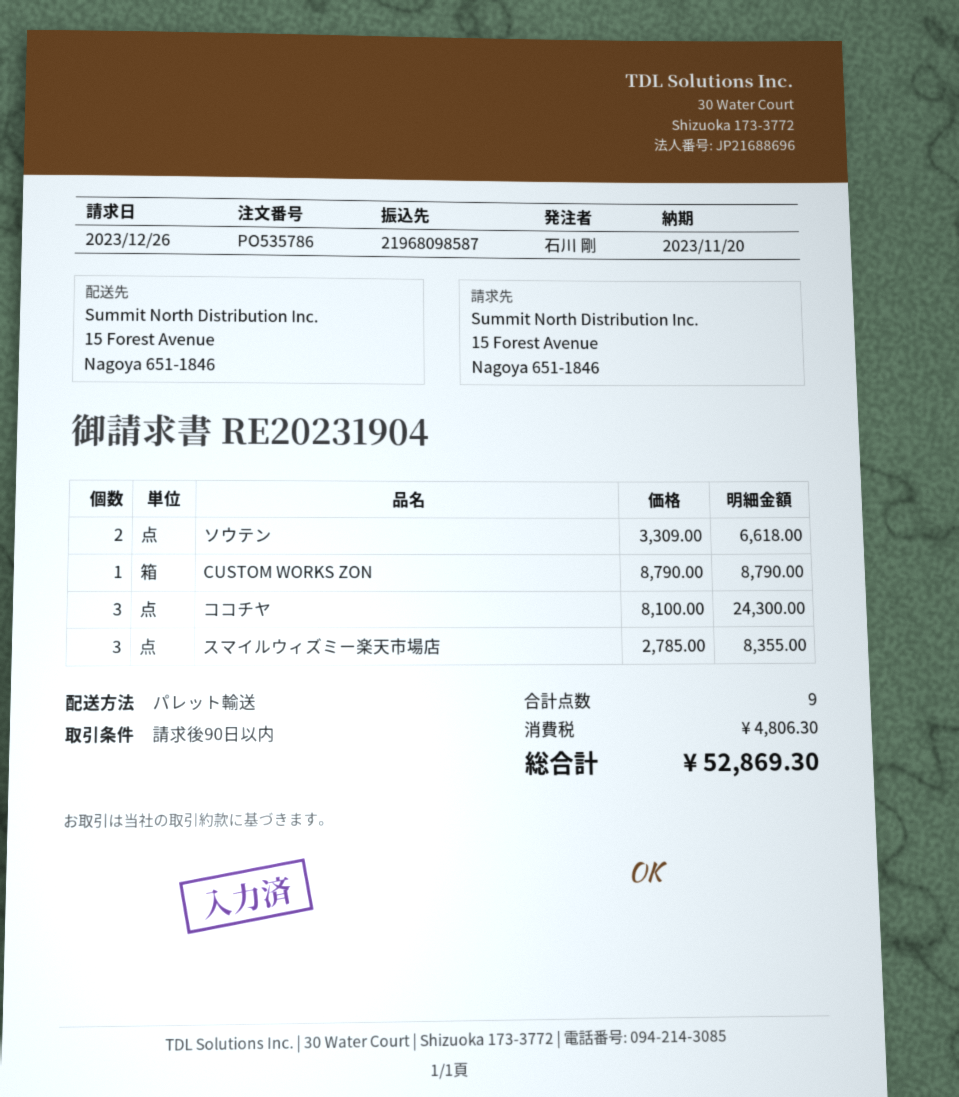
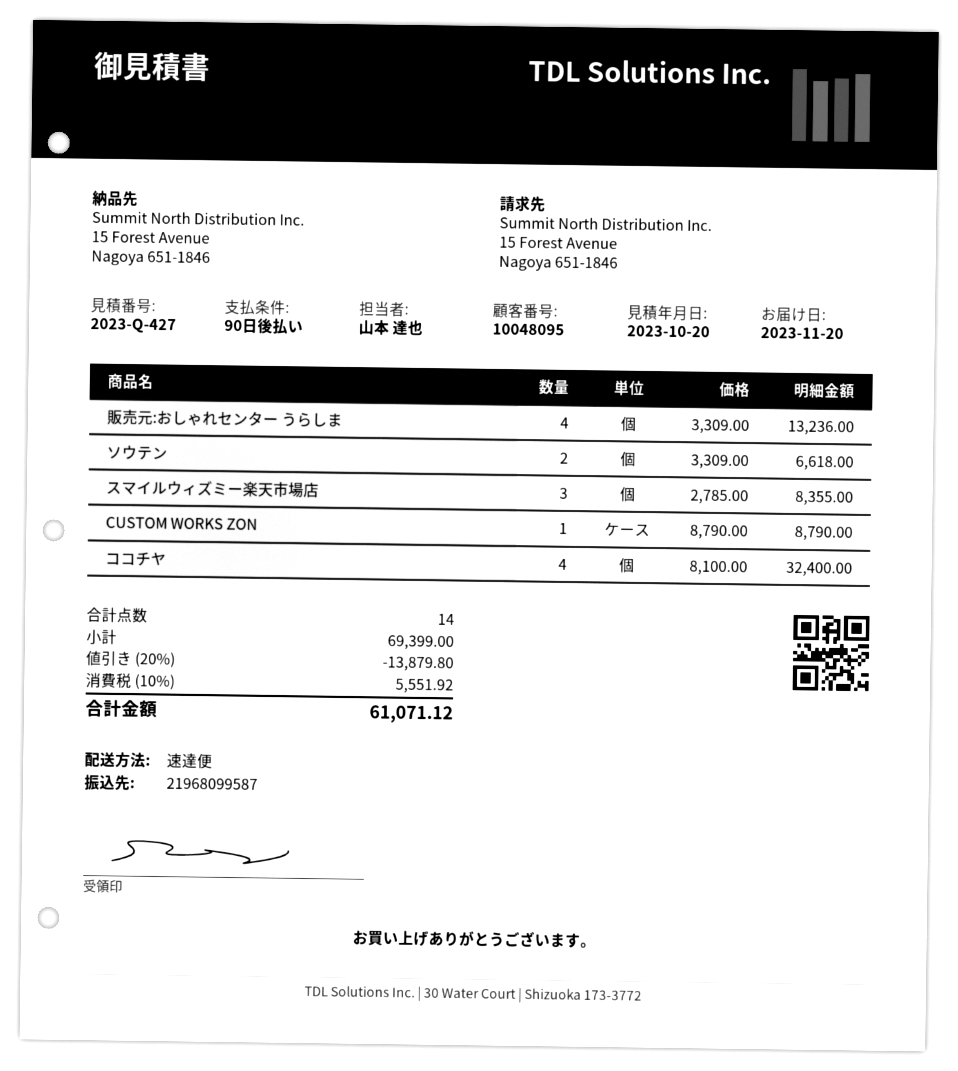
bank account: 21968098587 -> 21968099587
shipping method: pallet freight -> express
ココチヤ: 3 x 8100.00 = 24300.00 -> 4 x 8100.00 = 32400.00
販売元:おしゃれセンター うらしま: none -> 4 x 3309.00 = 13236.00
total quantity: 9 -> 14
discount: none -> 20% = 13879.80
tax: 4806.30 -> 5551.92
total: 52869.30 -> 61071.12

